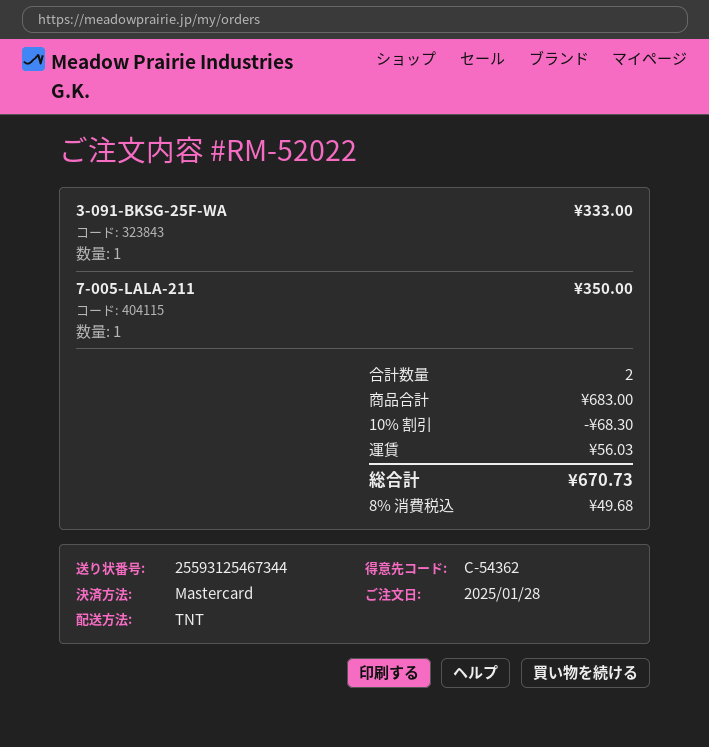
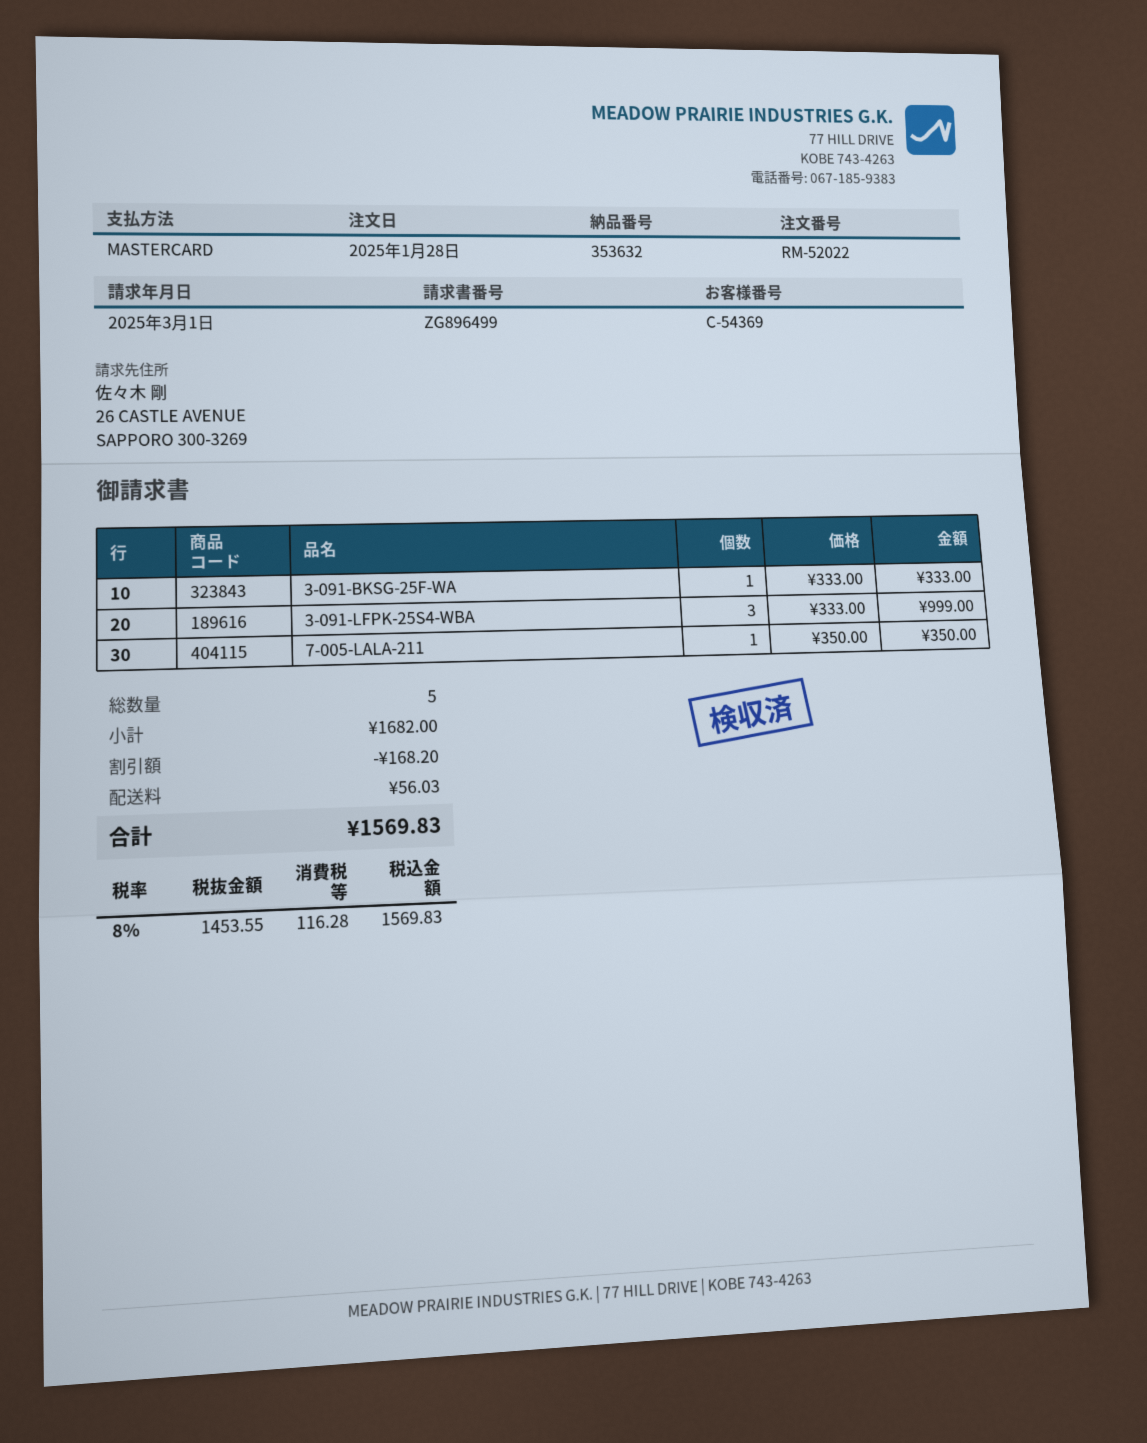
customer number: C-54362 -> C-54369
3-091-LFPK-25S4-WBA: none -> 3 for 999.00
total quantity: 2 -> 5
subtotal: 683.00 -> 1682.00
discount: 68.30 -> 168.20
tax: 8% = 49.68 -> 8% = 116.28
total: 670.73 -> 1569.83

